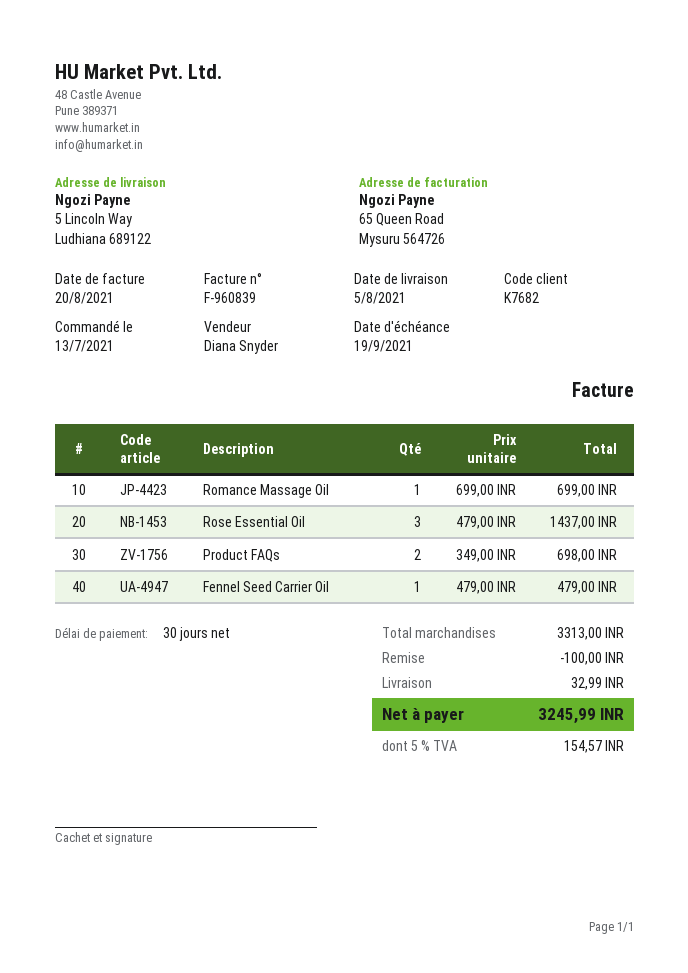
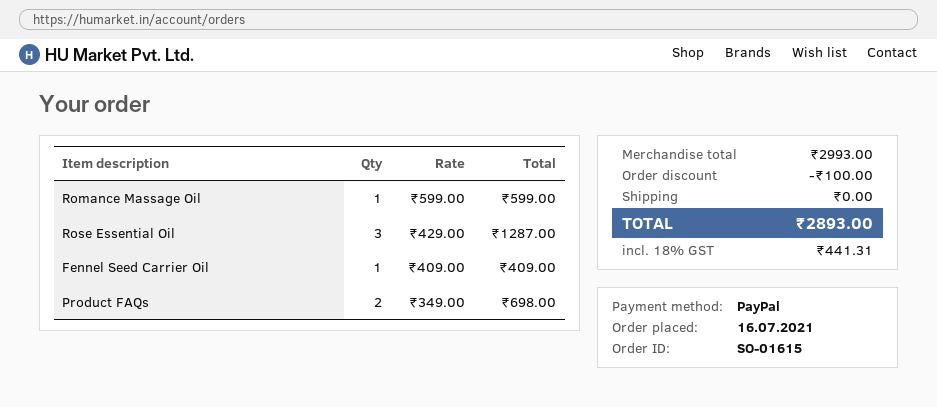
order date: 2021-07-13 -> 2021-07-16
Romance Massage Oil: 1 x 699.00 = 699.00 -> 1 x 599.00 = 599.00
Rose Essential Oil: 3 x 479.00 = 1437.00 -> 3 x 429.00 = 1287.00
Fennel Seed Carrier Oil: 1 x 479.00 = 479.00 -> 1 x 409.00 = 409.00
subtotal: 3313.00 -> 2993.00
shipping: 32.99 -> 0.00
tax: 5% = 154.57 -> 18% = 441.31
total: 3245.99 -> 2893.00

